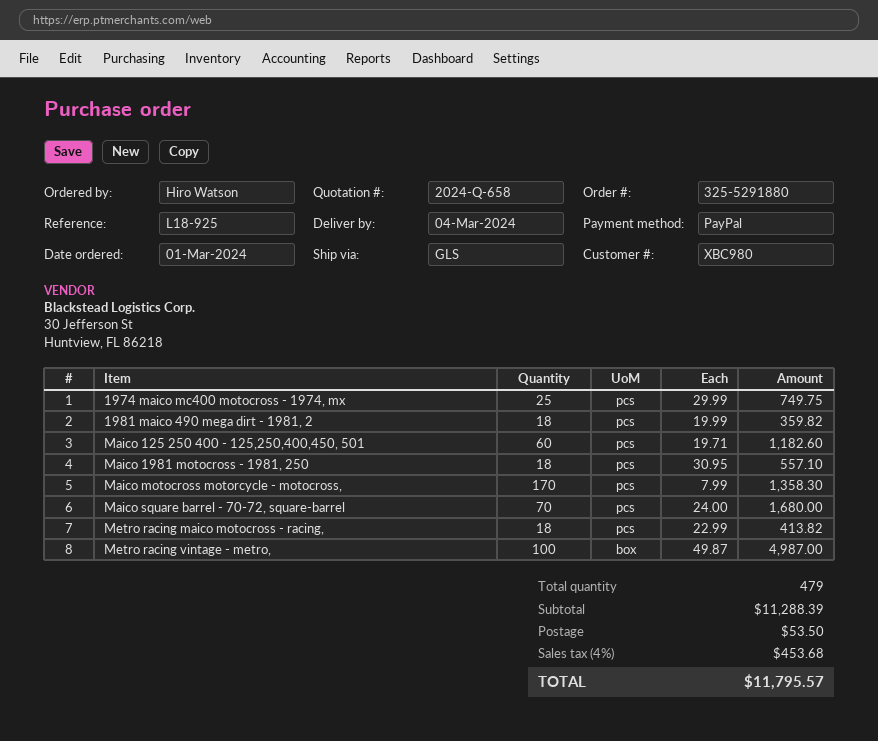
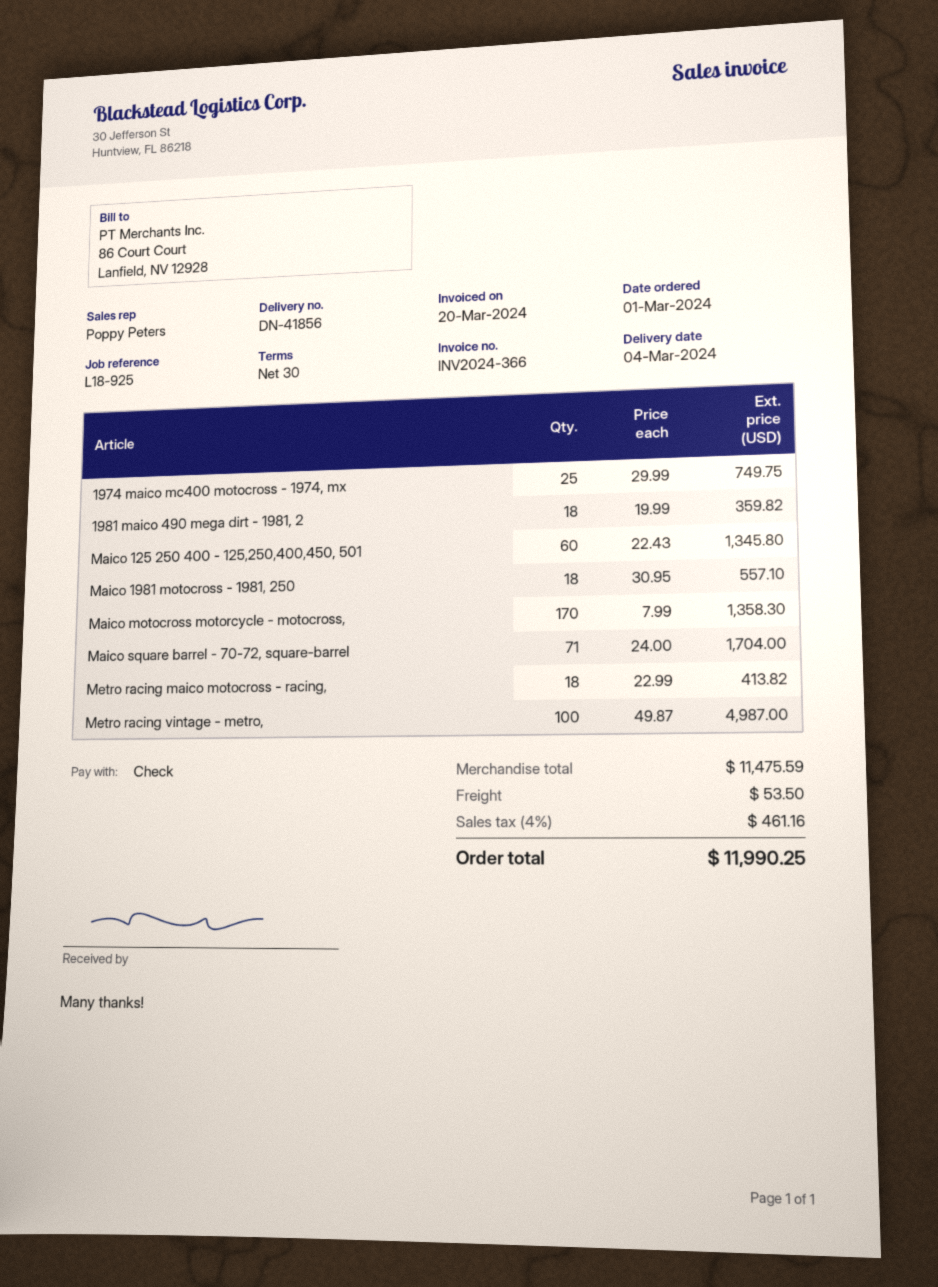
payment method: PayPal -> cheque
Maico 125 250 400 - 125,250,400,450, 501: 60 x 19.71 = 1182.60 -> 60 x 22.43 = 1345.80
Maico square barrel - 70-72, square-barrel: 70 x 24.00 = 1680.00 -> 71 x 24.00 = 1704.00
subtotal: 11288.39 -> 11475.59
tax: 4% = 453.68 -> 4% = 461.16
total: 11795.57 -> 11990.25

